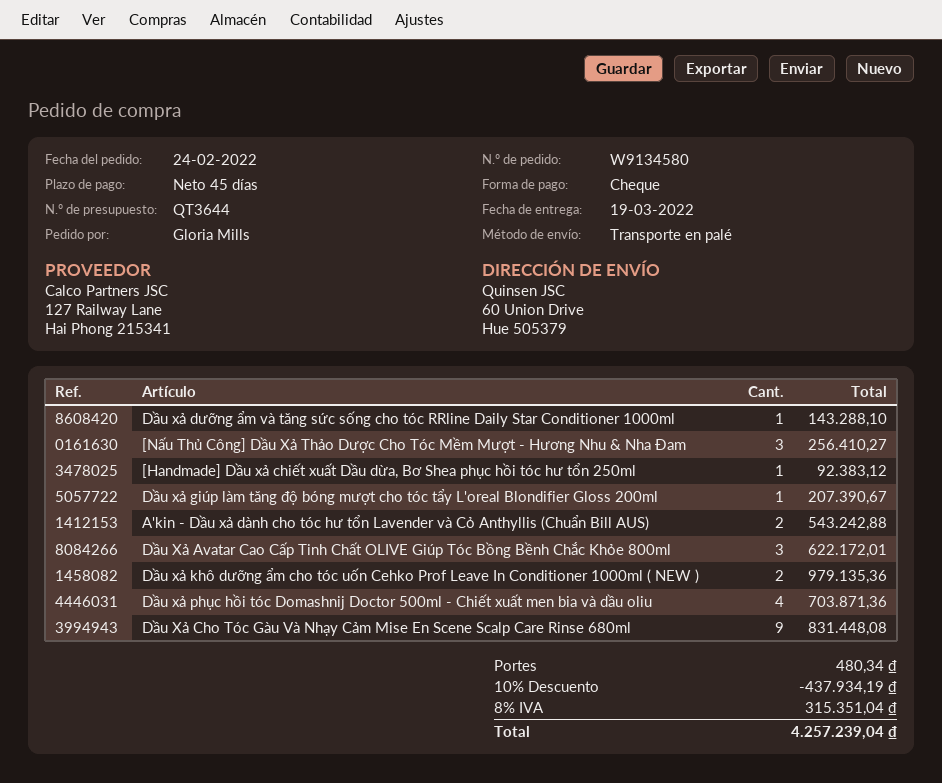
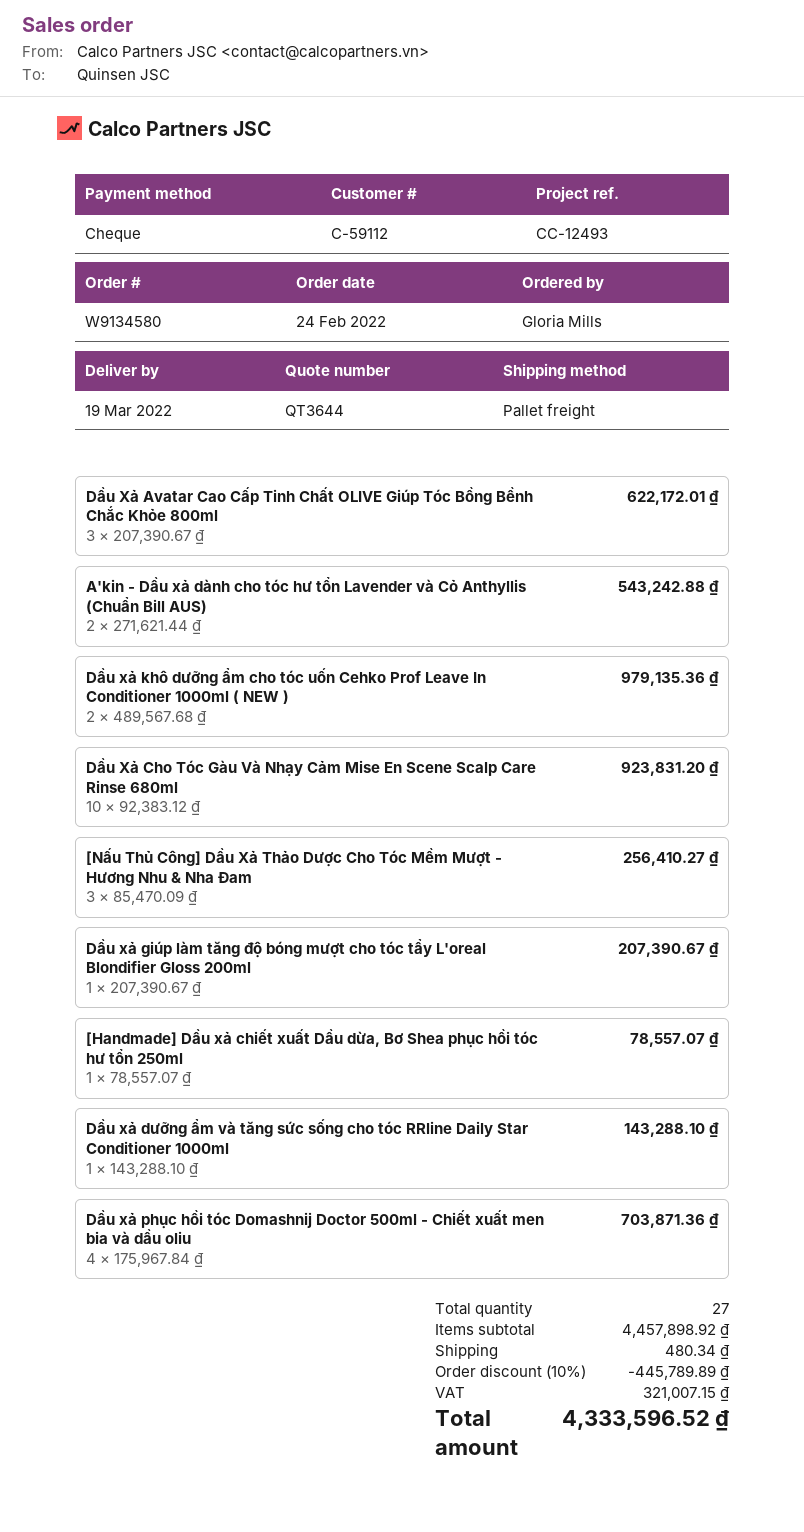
[Handmade] Dầu xả chiết xuất Dầu dừa, Bơ Shea phục hồi tóc hư tổn 250ml: 1 for 92383.12 -> 1 for 78557.07
Dầu Xả Cho Tóc Gàu Và Nhạy Cảm Mise En Scene Scalp Care Rinse 680ml: 9 for 831448.08 -> 10 for 923831.20
discount: 10% = 437934.19 -> 10% = 445789.89
tax: 315351.04 -> 321007.15
total: 4257239.04 -> 4333596.52

